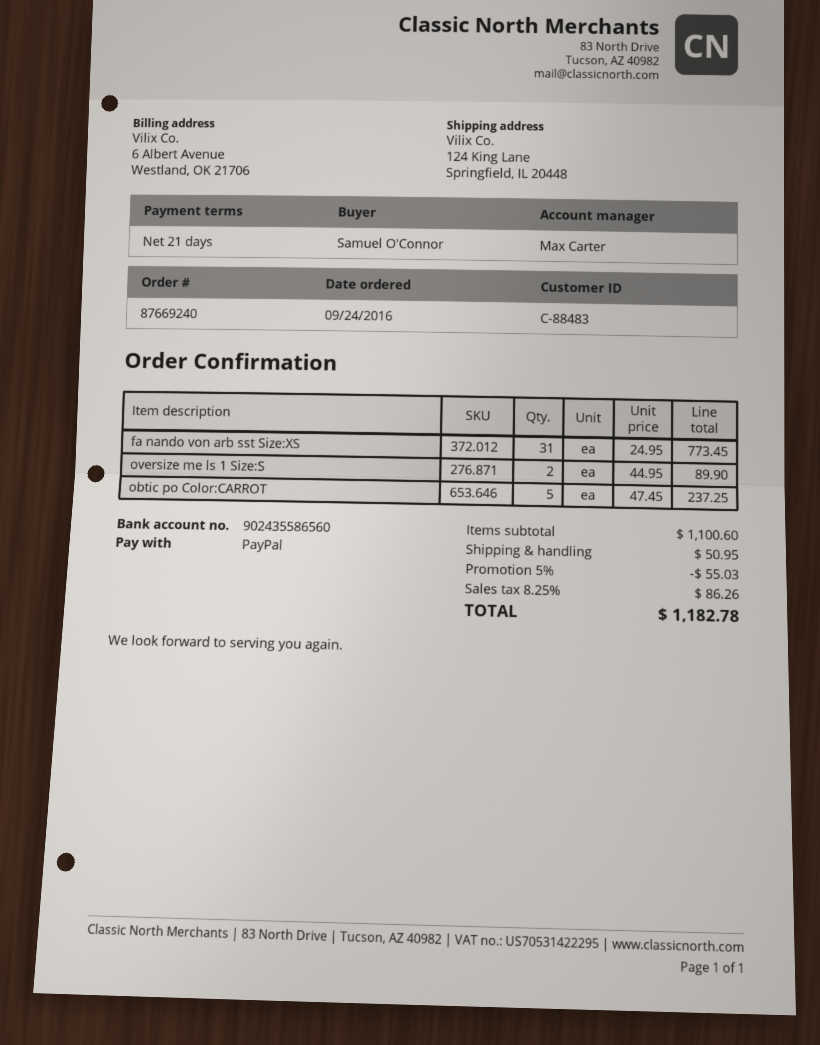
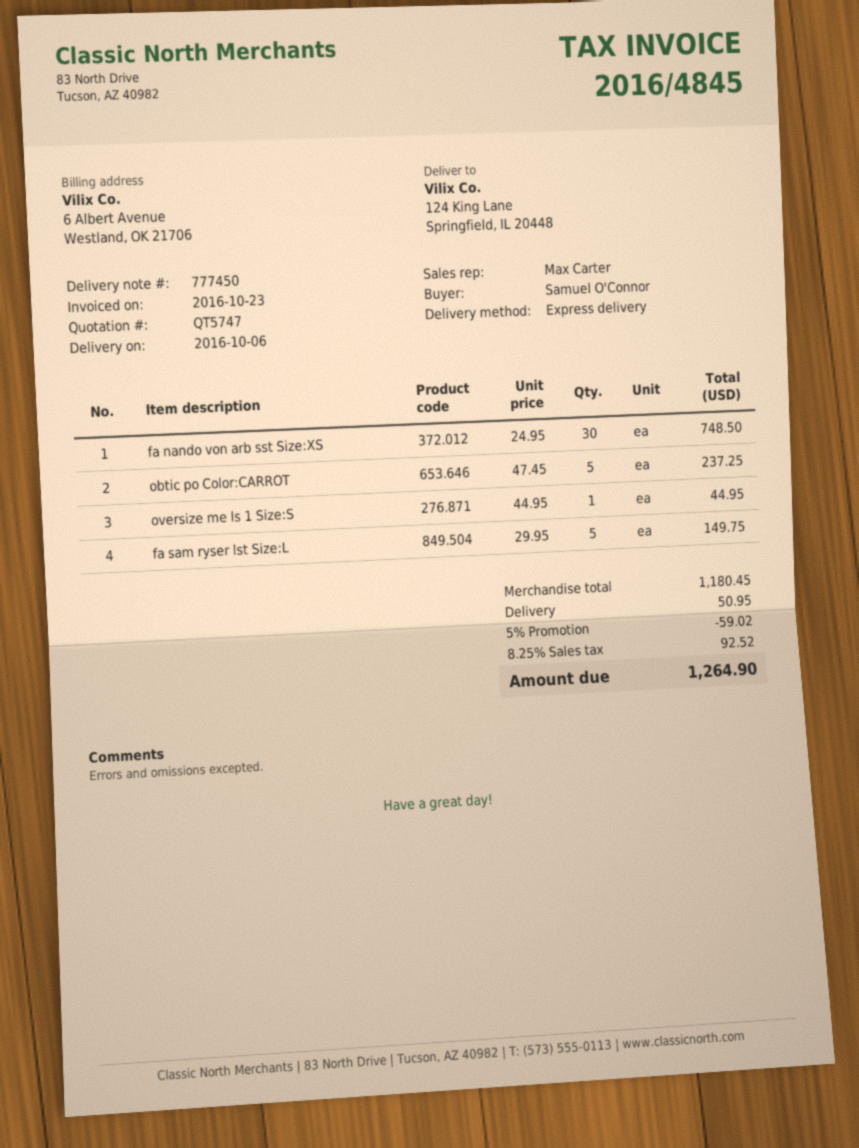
fa nando von arb sst Size:XS: 31 x 24.95 = 773.45 -> 30 x 24.95 = 748.50
oversize me ls 1 Size:S: 2 x 44.95 = 89.90 -> 1 x 44.95 = 44.95
fa sam ryser lst Size:L: none -> 5 x 29.95 = 149.75
subtotal: 1100.60 -> 1180.45
discount: 5% = 55.03 -> 5% = 59.02
tax: 8.25% = 86.26 -> 8.25% = 92.52
total: 1182.78 -> 1264.90

